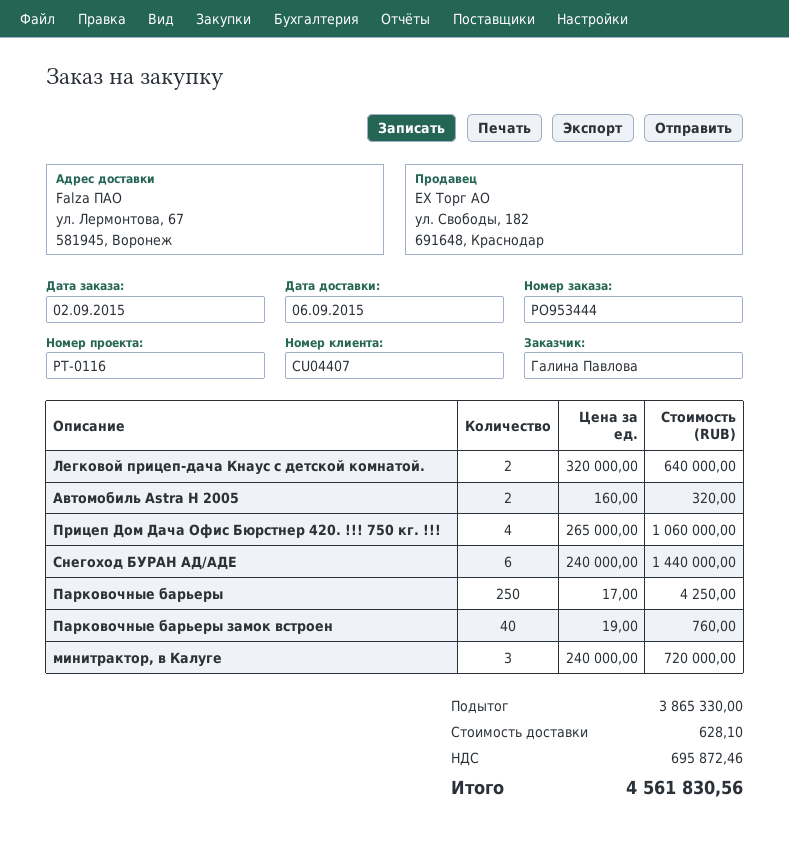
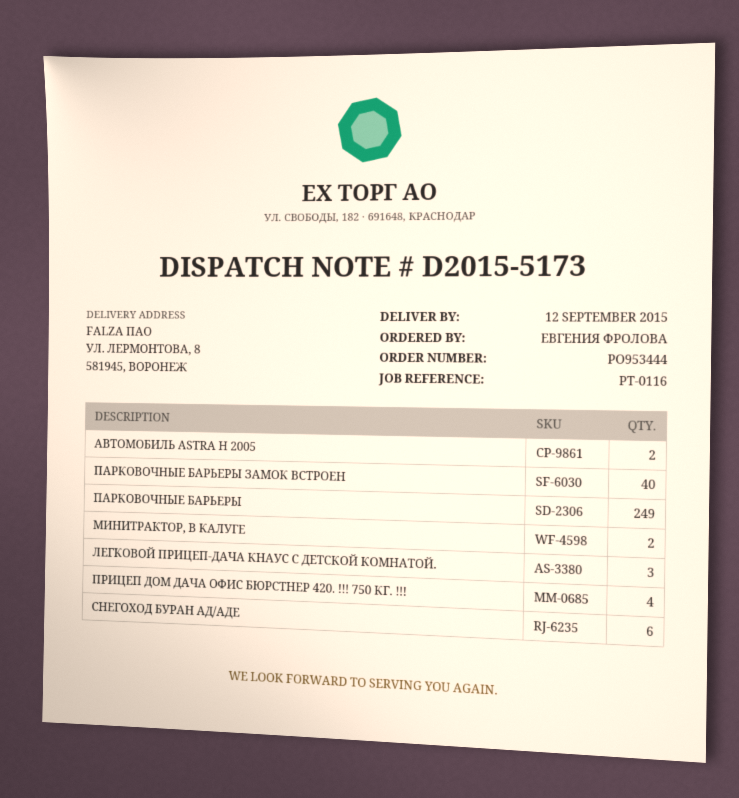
delivery date: 2015-09-06 -> 2015-09-12
ordered by: Галина Павлова -> ЕВГЕНИЯ ФРОЛОВА
ship to: ул. Лермонтова, 67, 581945, Воронеж -> УЛ. ЛЕРМОНТОВА, 8, 581945, ВОРОНЕЖ
Легковой прицеп-дача Кнаус с детской комнатой.: 2 -> 3
Парковочные барьеры: 250 -> 249
минитрактор, в Калуге: 3 -> 2

